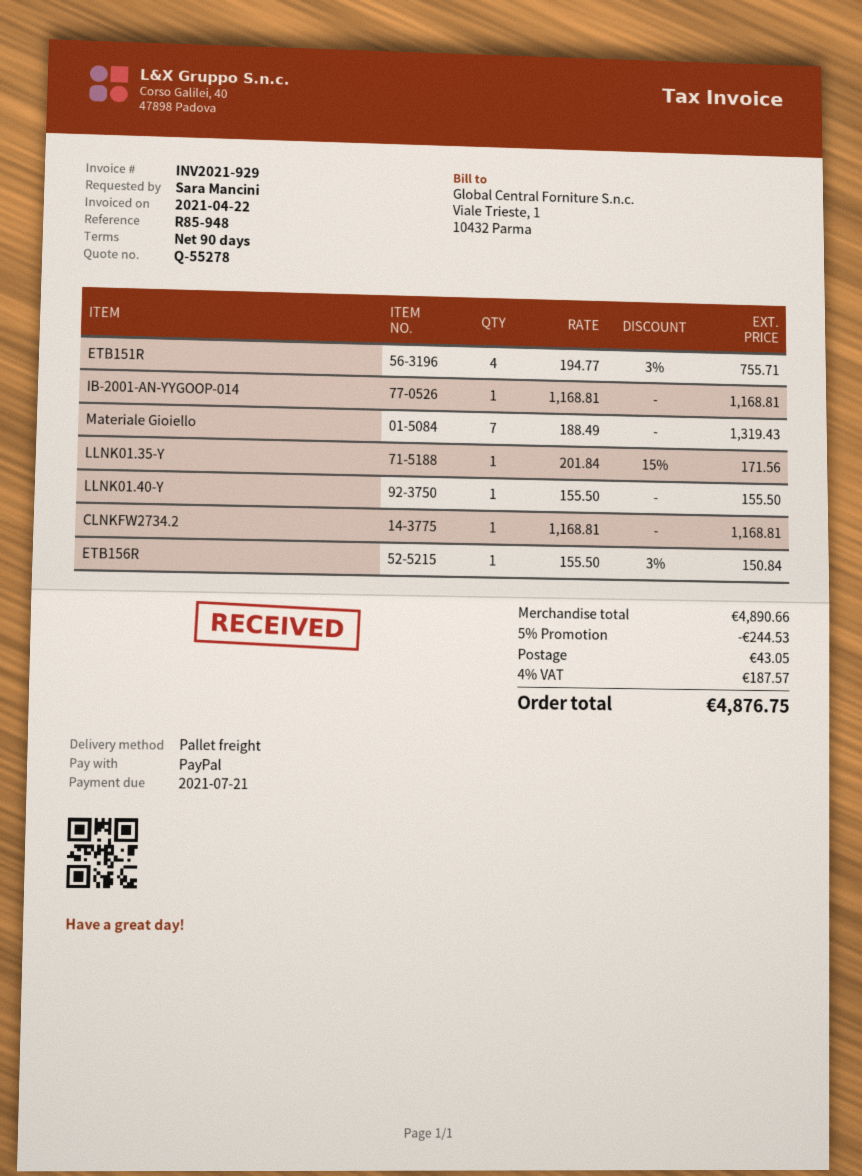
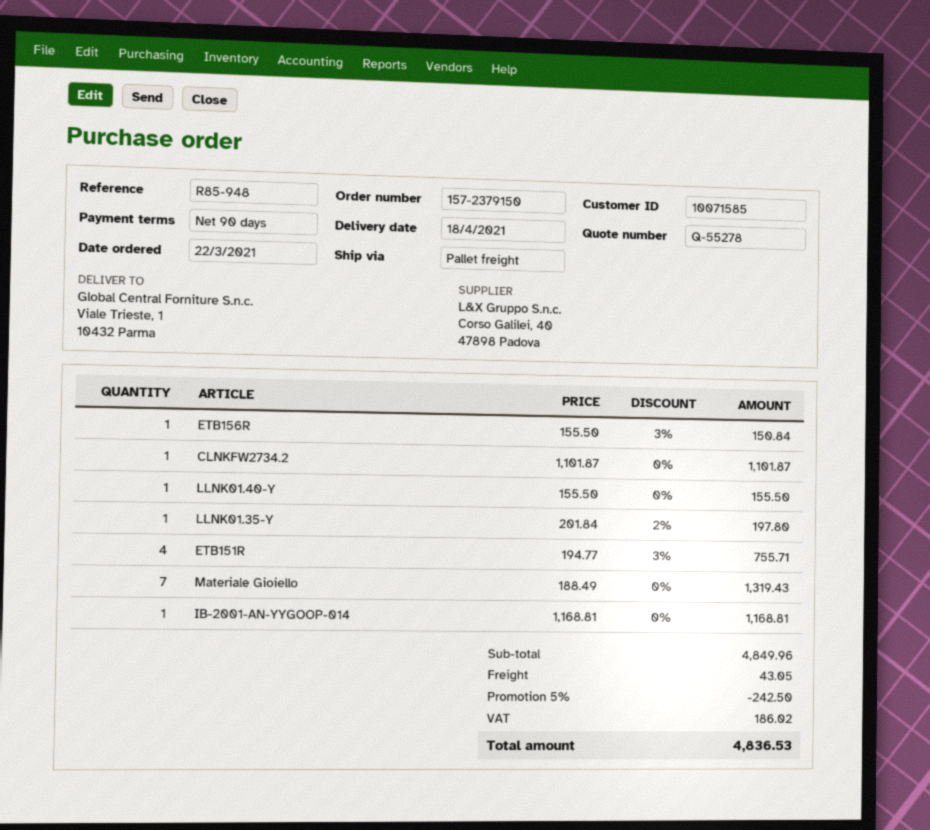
LLNK01.35-Y: 1 x 201.84 - 15% = 171.56 -> 1 x 201.84 - 2% = 197.80
CLNKFW2734.2: 1 x 1168.81 = 1168.81 -> 1 x 1101.87 = 1101.87
subtotal: 4890.66 -> 4849.96
discount: 5% = 244.53 -> 5% = 242.50
tax: 187.57 -> 186.02
total: 4876.75 -> 4836.53

